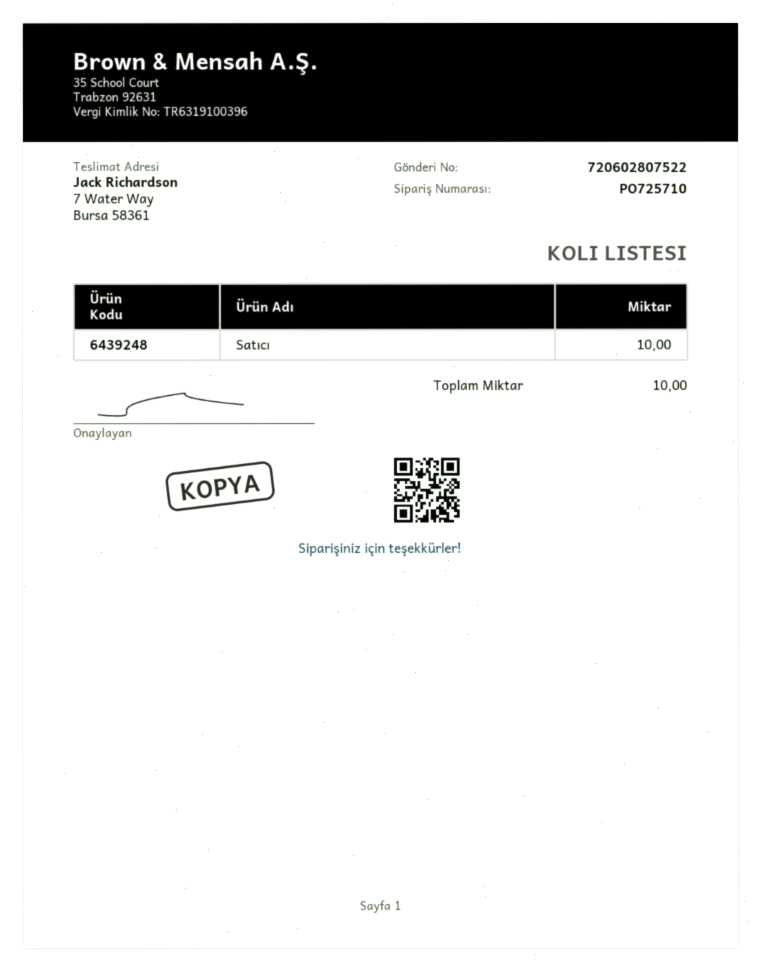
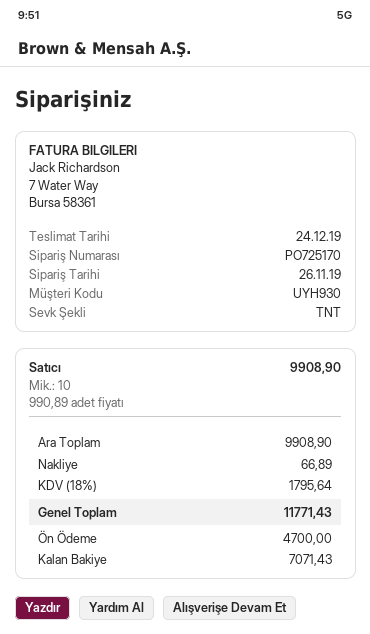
order number: PO725710 -> PO725170

